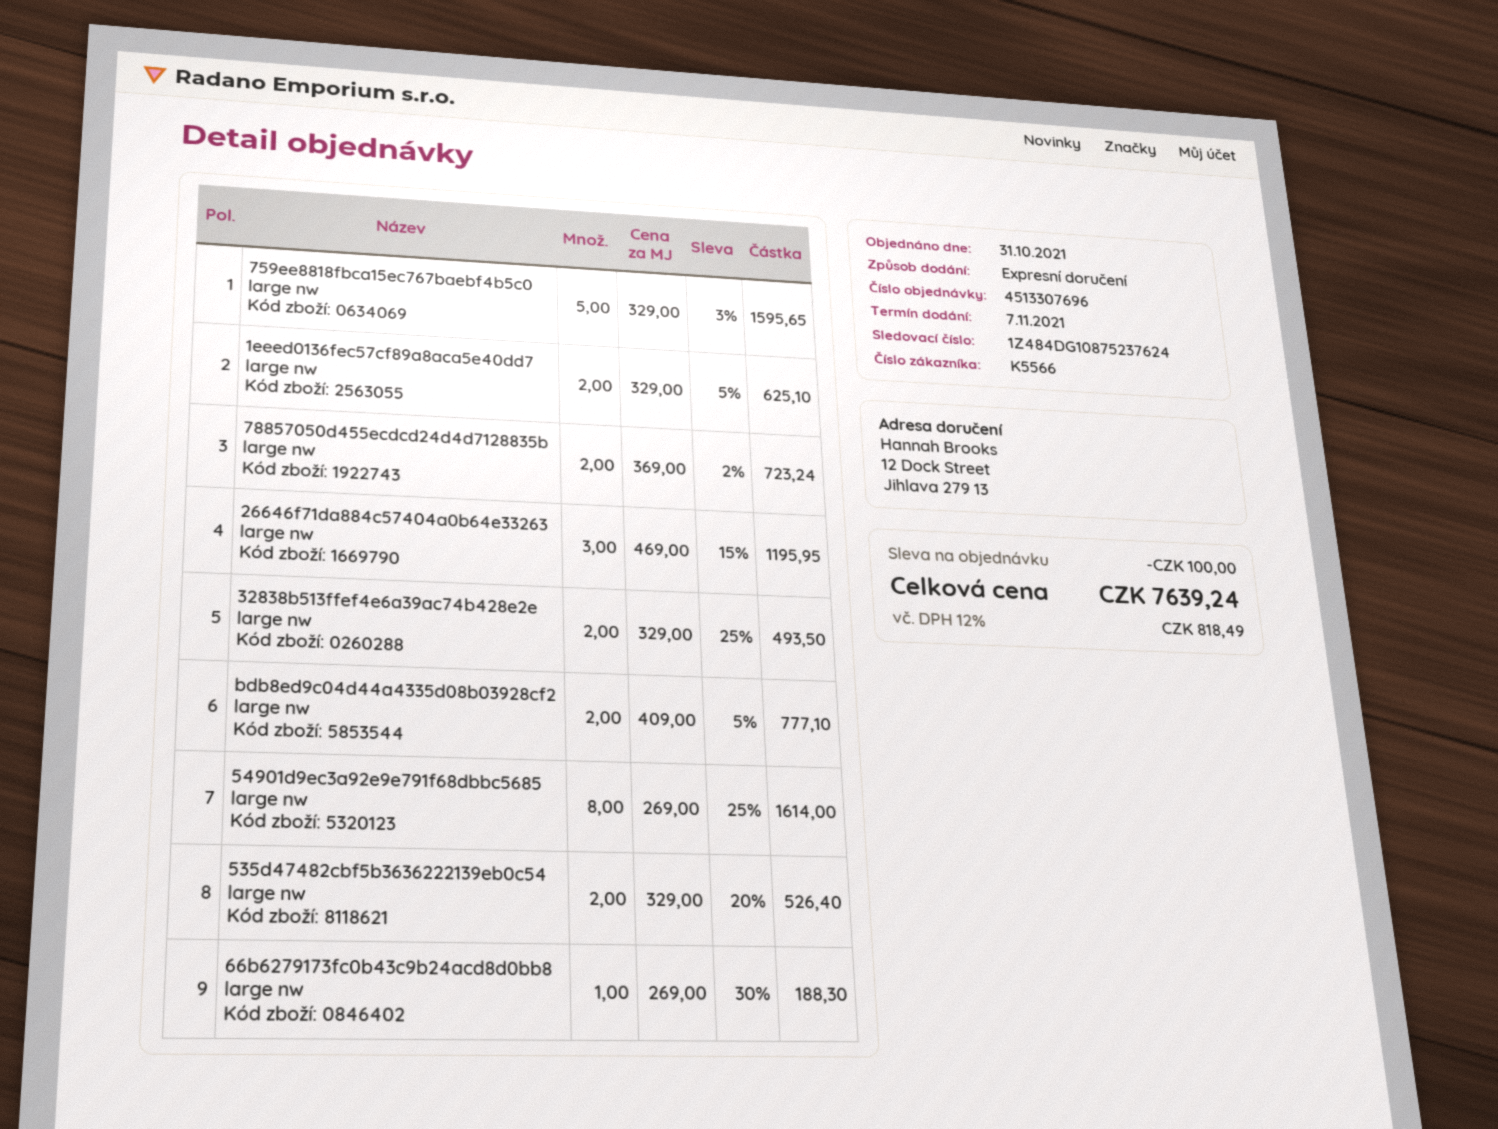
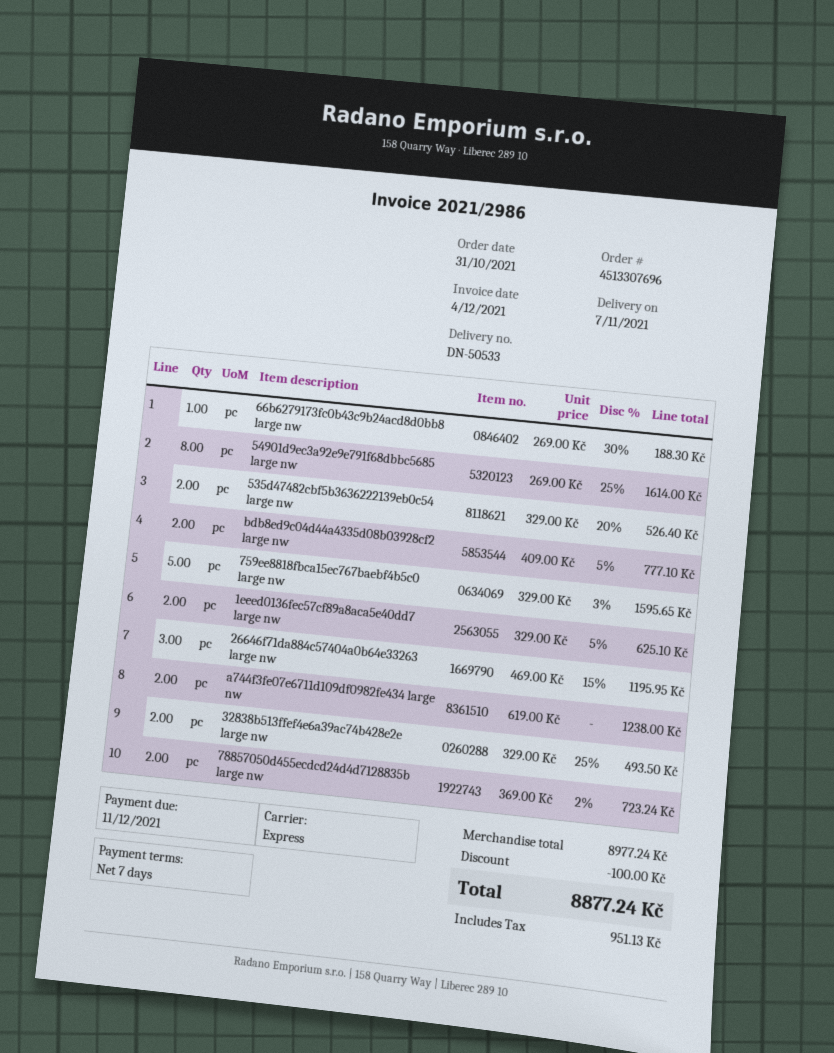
a744f3fe07e6711d109df0982fe434 large nw: none -> 2 x 619.00 = 1238.00
tax: 818.49 -> 951.13
total: 7639.24 -> 8877.24

